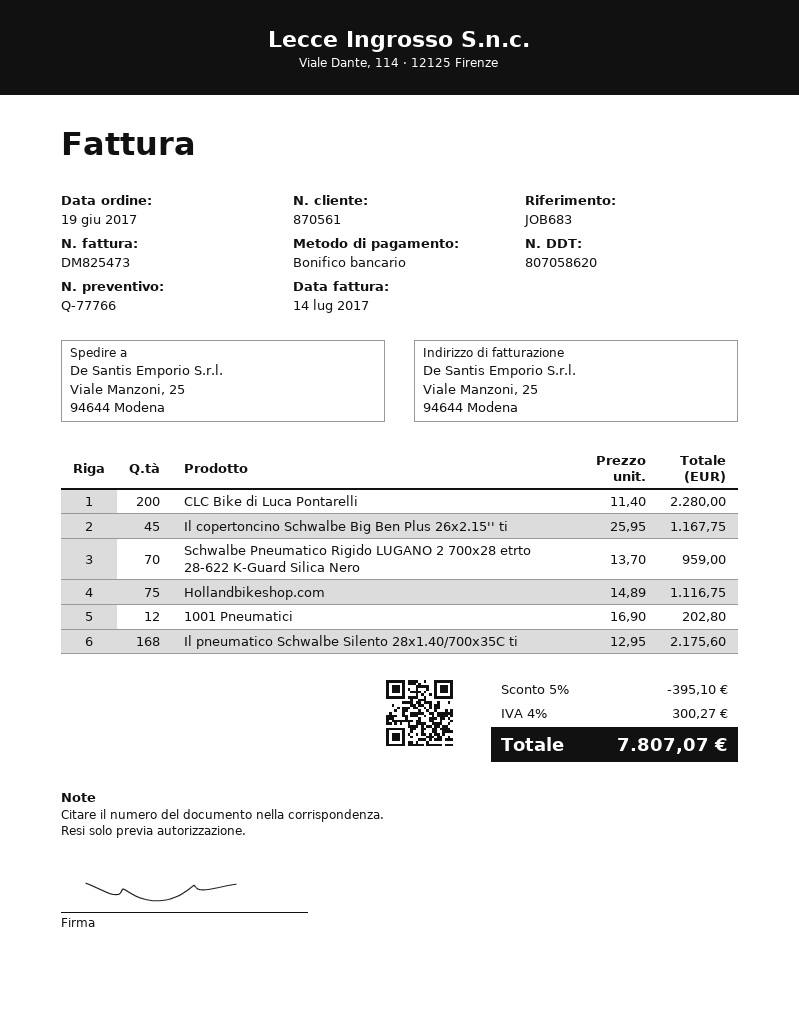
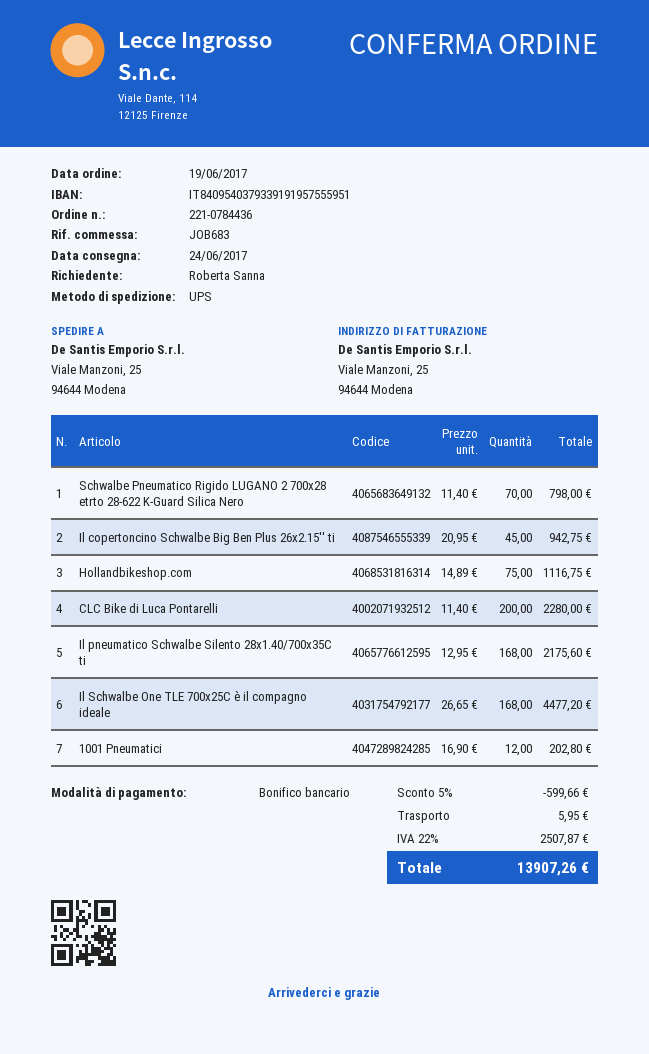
Il copertoncino Schwalbe Big Ben Plus 26x2.15'' ti: 45 x 25.95 = 1167.75 -> 45 x 20.95 = 942.75
Schwalbe Pneumatico Rigido LUGANO 2 700x28 etrto 28-622 K-Guard Silica Nero: 70 x 13.70 = 959.00 -> 70 x 11.40 = 798.00
Il Schwalbe One TLE 700x25C è il compagno ideale: none -> 168 x 26.65 = 4477.20
discount: 5% = 395.10 -> 5% = 599.66
shipping: none -> 5.95
tax: 4% = 300.27 -> 22% = 2507.87
total: 7807.07 -> 13907.26

